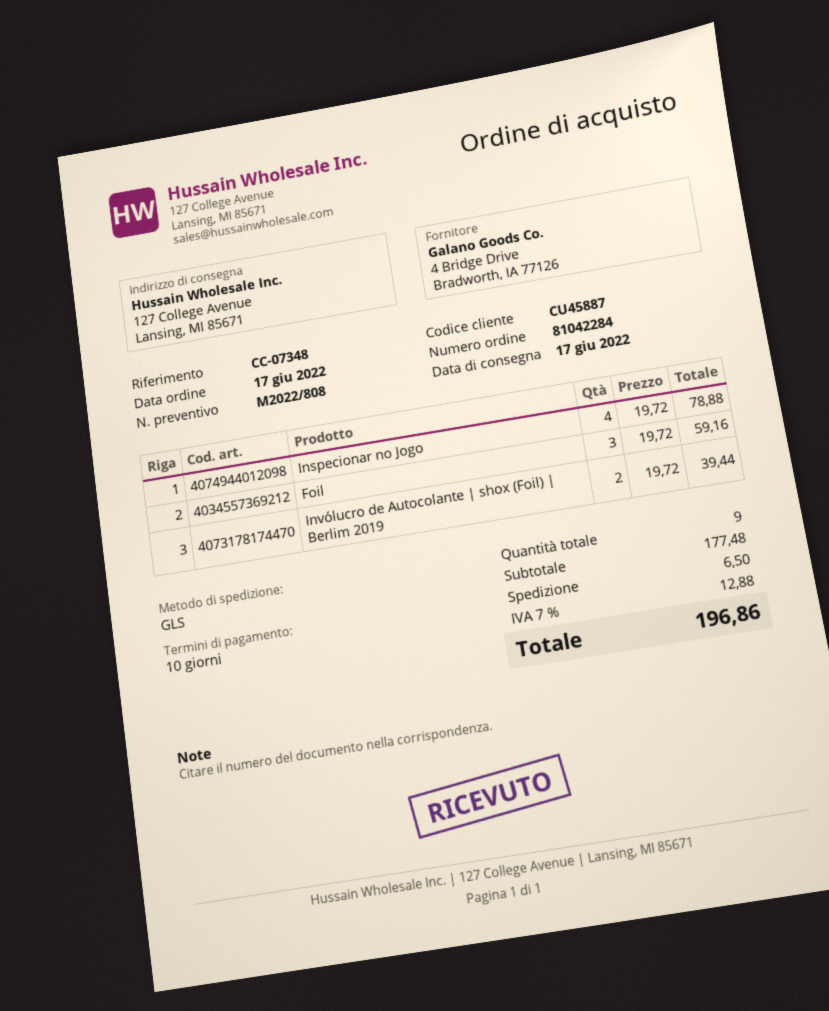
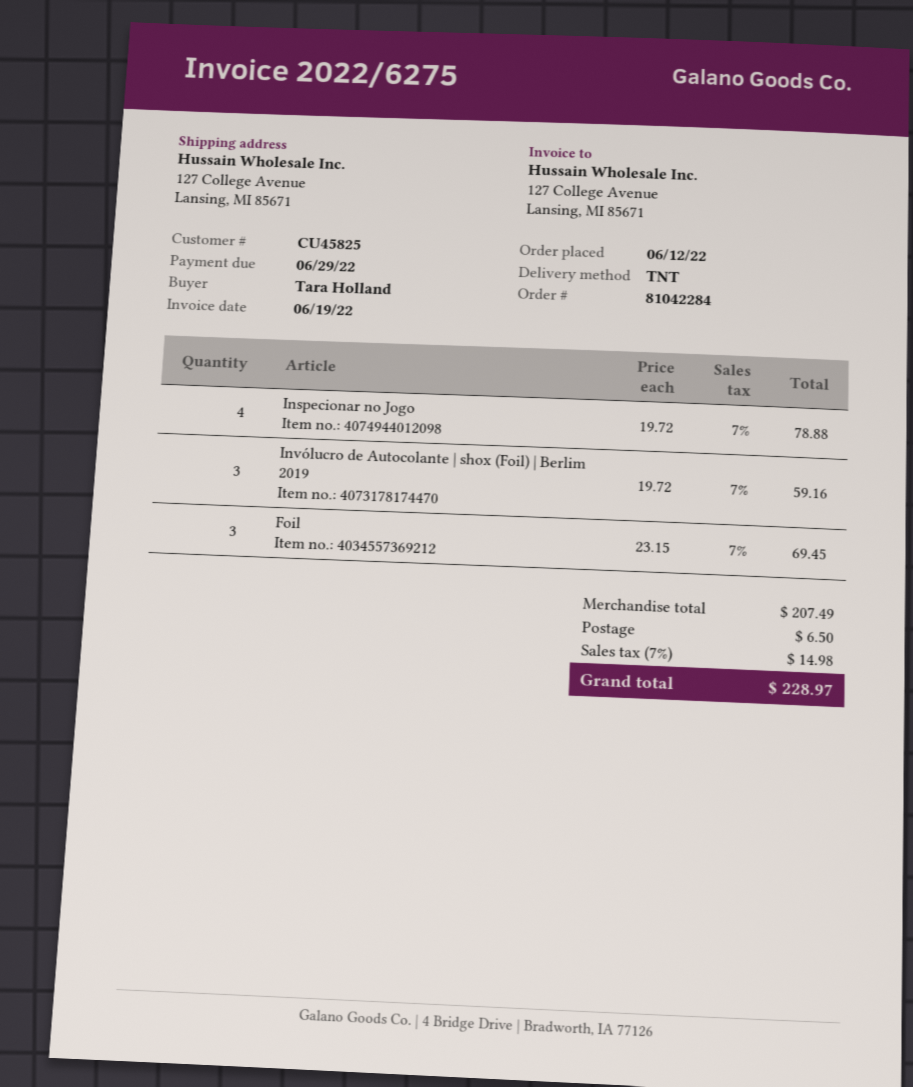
order date: 2022-06-17 -> 2022-06-12
customer number: CU45887 -> CU45825
shipping method: GLS -> TNT
Foil: 3 x 19.72 = 59.16 -> 3 x 23.15 = 69.45
Invólucro de Autocolante | shox (Foil) | Berlim 2019: 2 x 19.72 = 39.44 -> 3 x 19.72 = 59.16
subtotal: 177.48 -> 207.49
tax: 7% = 12.88 -> 7% = 14.98
total: 196.86 -> 228.97

